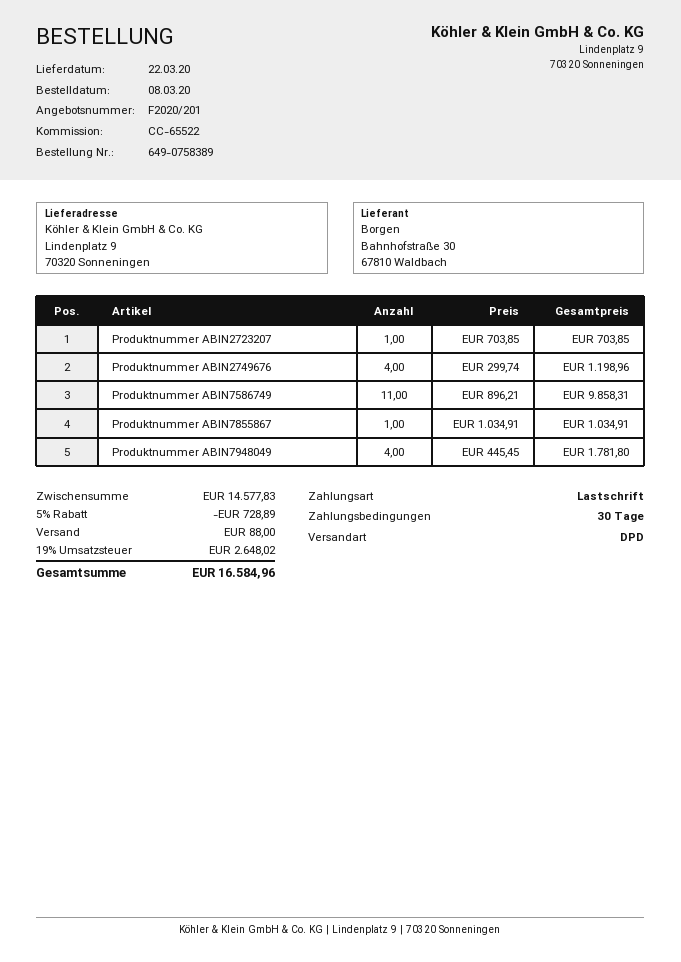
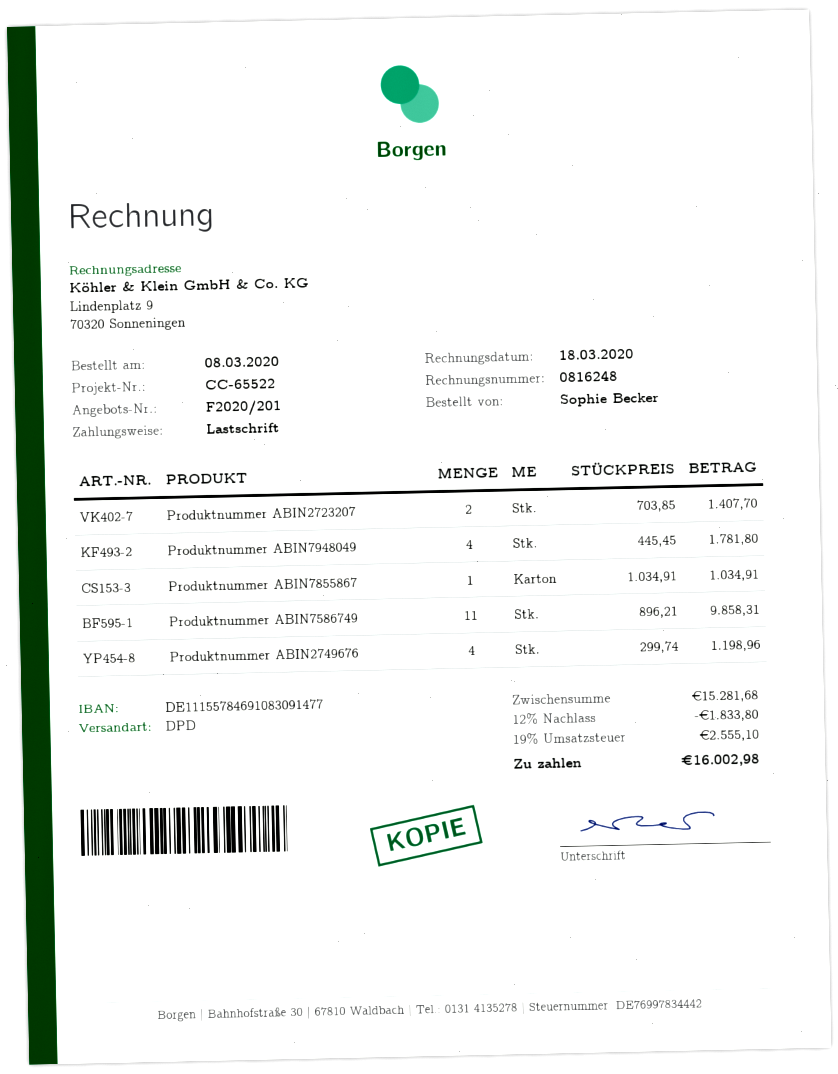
Produktnummer ABIN2723207: 1 x 703.85 = 703.85 -> 2 x 703.85 = 1407.70
subtotal: 14577.83 -> 15281.68
discount: 5% = 728.89 -> 12% = 1833.80
shipping: 88.00 -> none
tax: 19% = 2648.02 -> 19% = 2555.10
total: 16584.96 -> 16002.98

